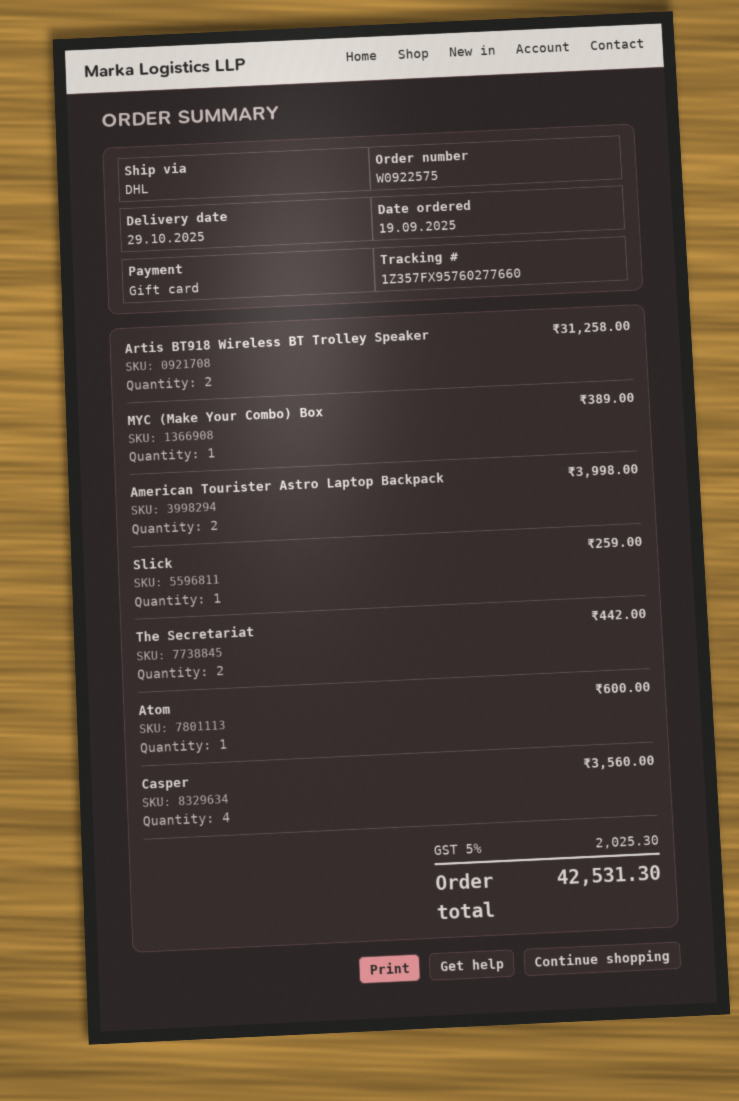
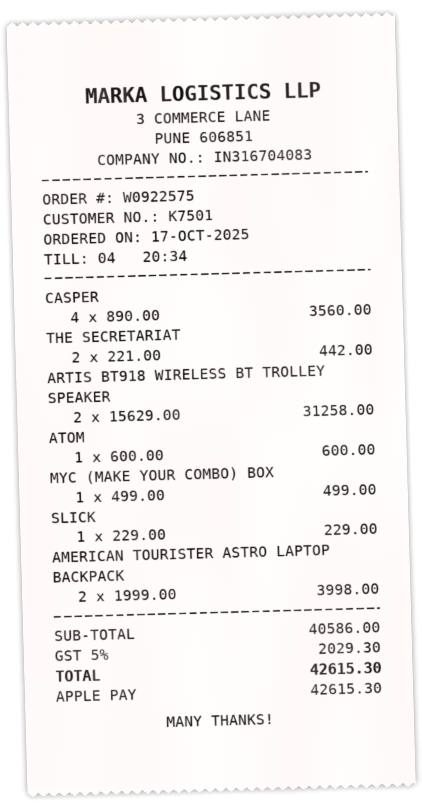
order date: 2025-09-19 -> 2025-10-17
payment method: gift card -> Apple Pay
MYC (Make Your Combo) Box: 1 for 389.00 -> 1 for 499.00
Slick: 1 for 259.00 -> 1 for 229.00
tax: 5% = 2025.30 -> 5% = 2029.30
total: 42531.30 -> 42615.30

